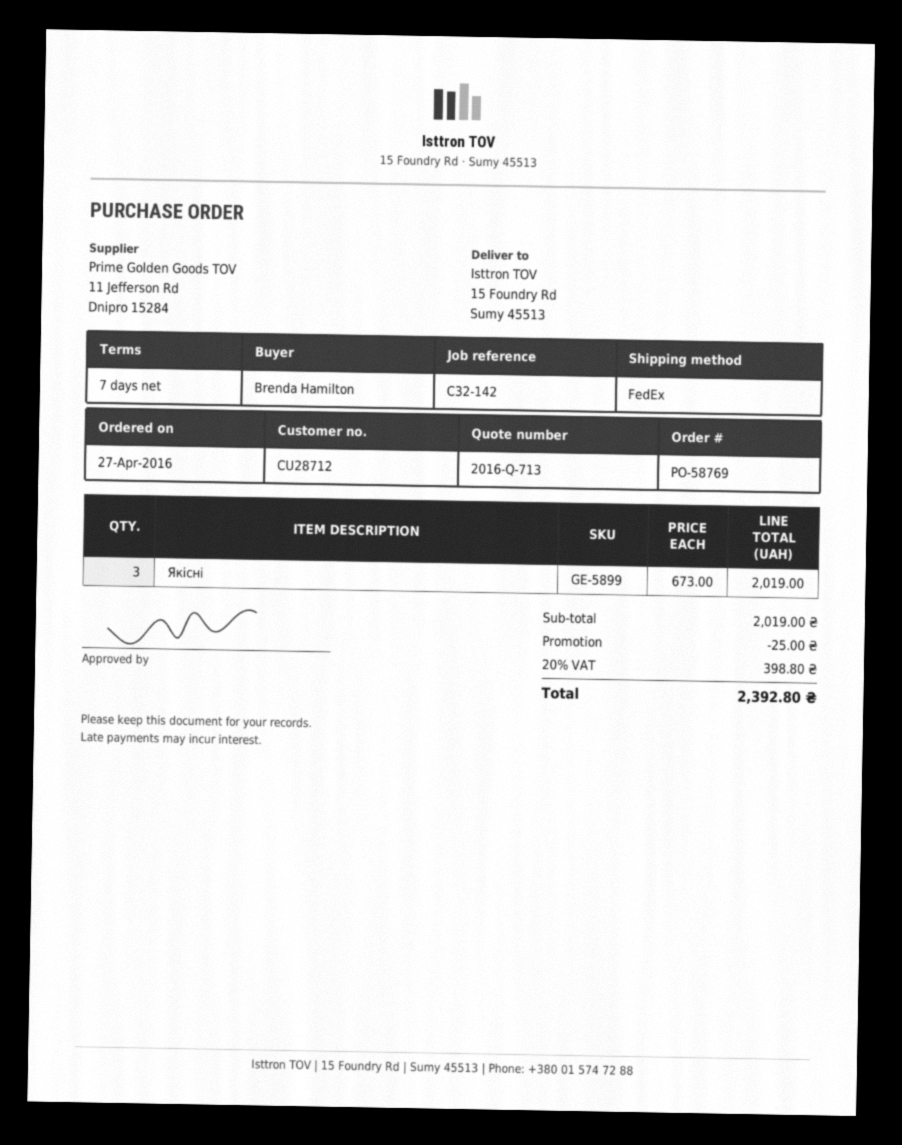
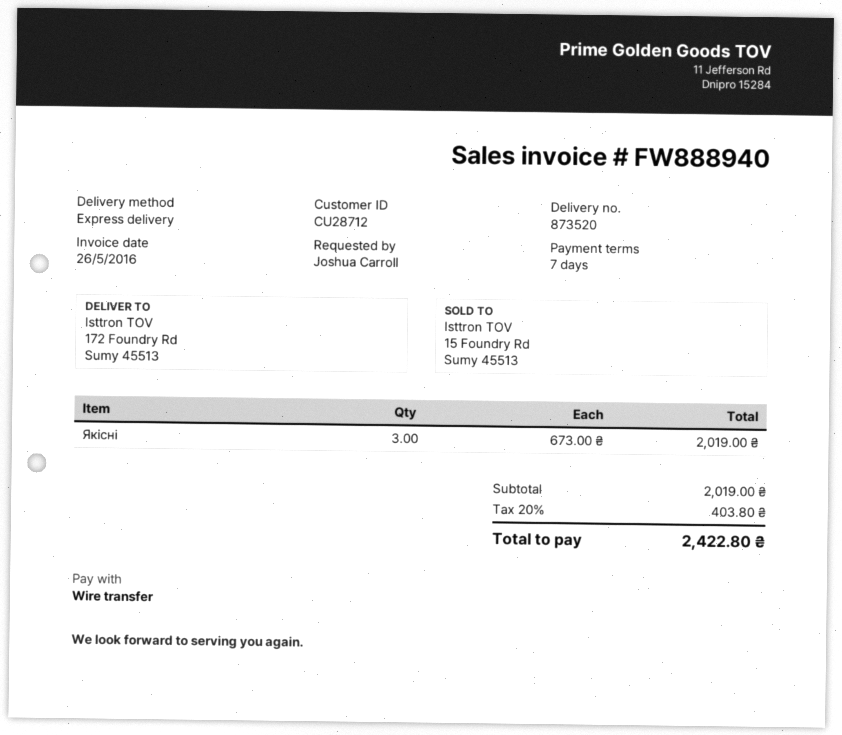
ordered by: Brenda Hamilton -> Joshua Carroll
shipping method: FedEx -> express
ship to: 15 Foundry Rd, Sumy 45513 -> 172 Foundry Rd, Sumy 45513
discount: 25.00 -> none
tax: 20% = 398.80 -> 20% = 403.80
total: 2392.80 -> 2422.80

